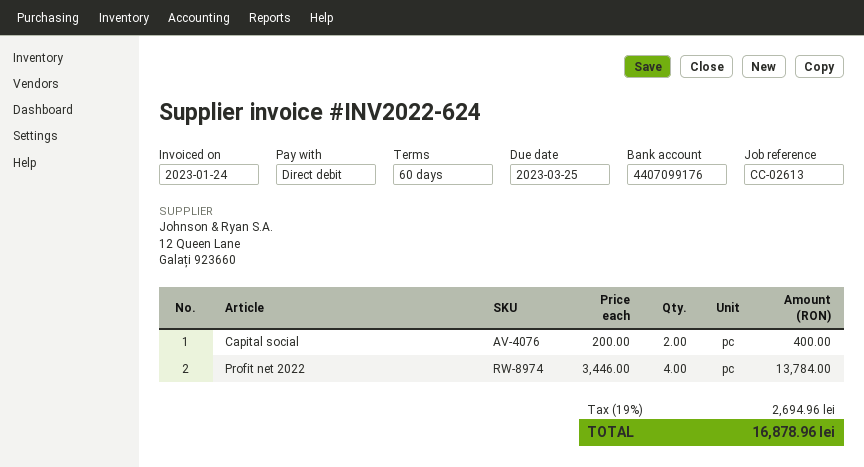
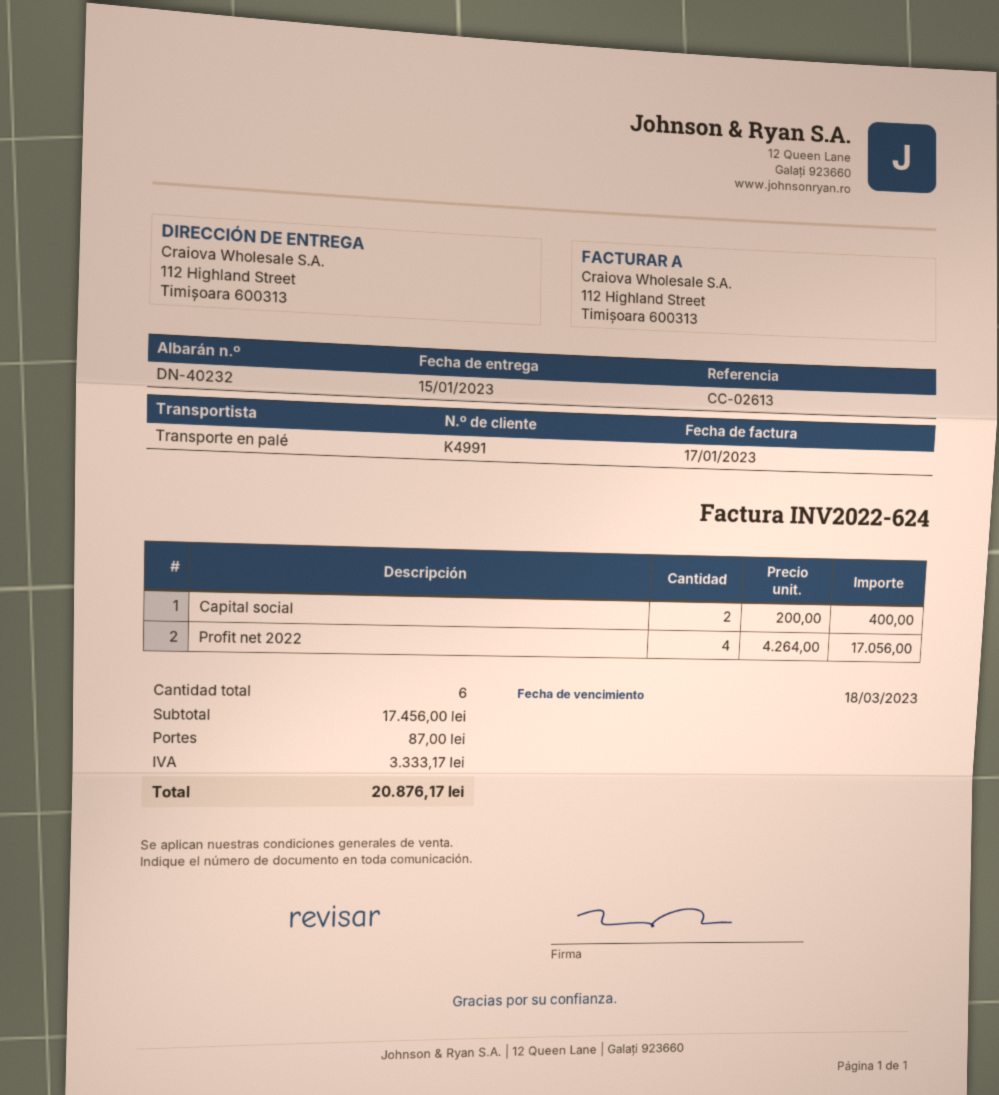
invoice date: 2023-01-24 -> 2023-01-17
due date: 2023-03-25 -> 2023-03-18
Profit net 2022: 4 x 3446.00 = 13784.00 -> 4 x 4264.00 = 17056.00
shipping: none -> 87.00
tax: 2694.96 -> 3333.17
total: 16878.96 -> 20876.17

